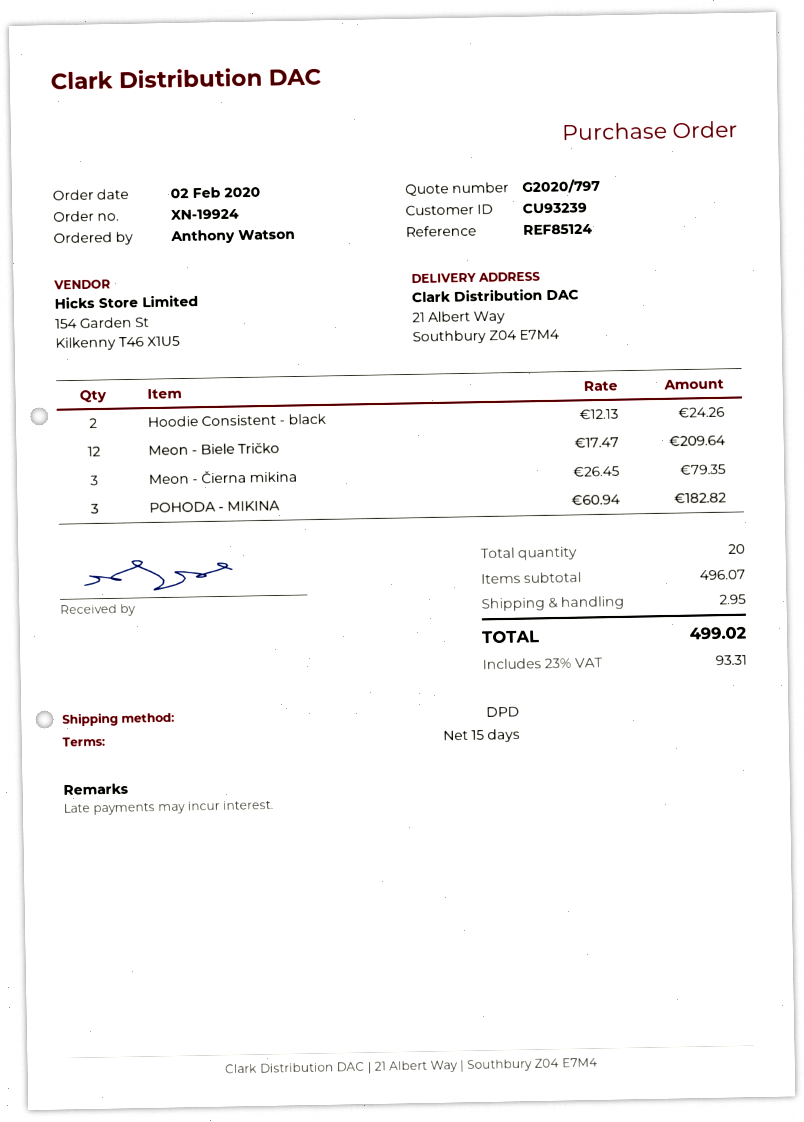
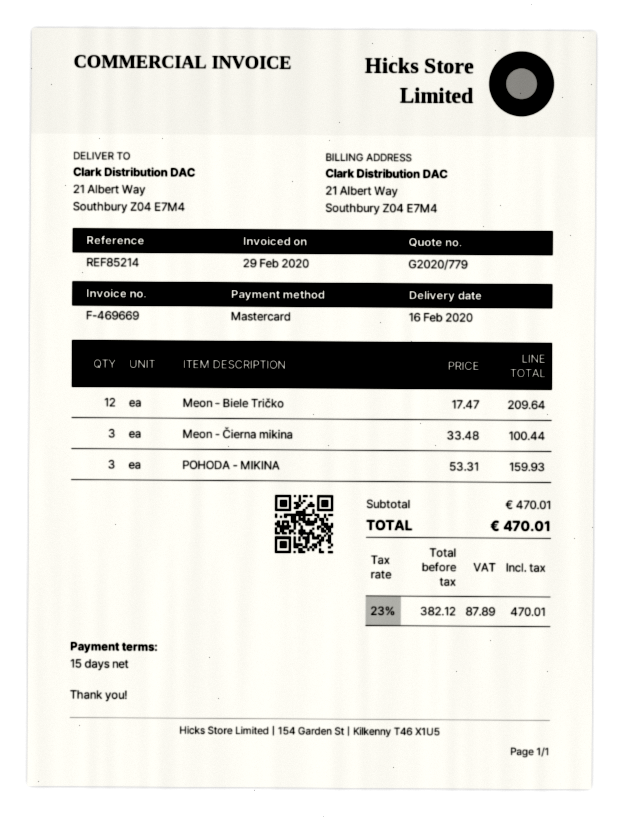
quote number: G2020/797 -> G2020/779
reference: REF85124 -> REF85214
Hoodie Consistent - black: 2 x 12.13 = 24.26 -> none
Meon - Čierna mikina: 3 x 26.45 = 79.35 -> 3 x 33.48 = 100.44
POHODA - MIKINA: 3 x 60.94 = 182.82 -> 3 x 53.31 = 159.93
subtotal: 496.07 -> 470.01
shipping: 2.95 -> none
tax: 23% = 93.31 -> 23% = 87.89
total: 499.02 -> 470.01

